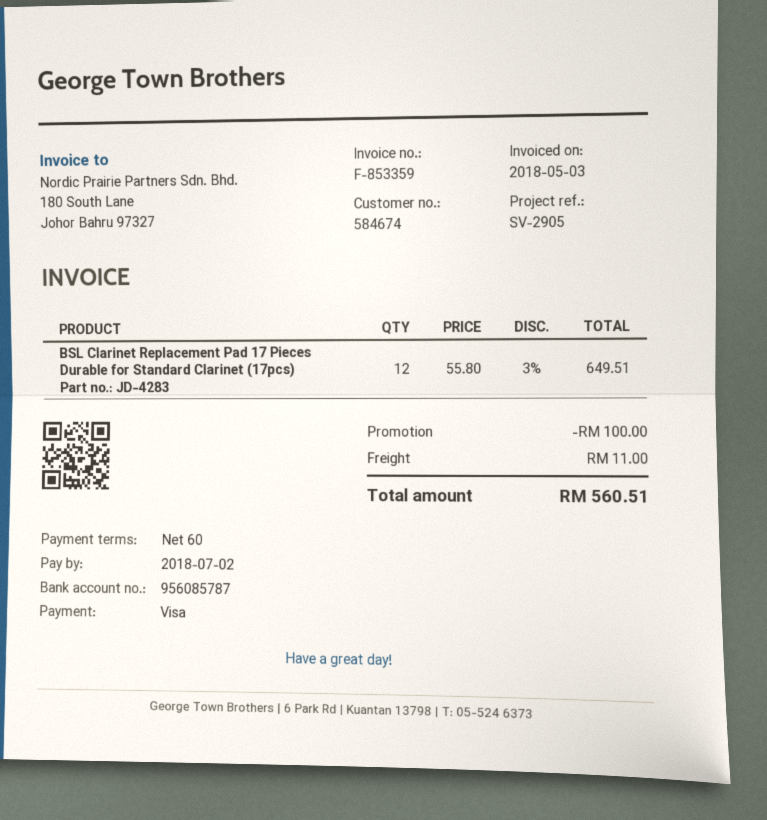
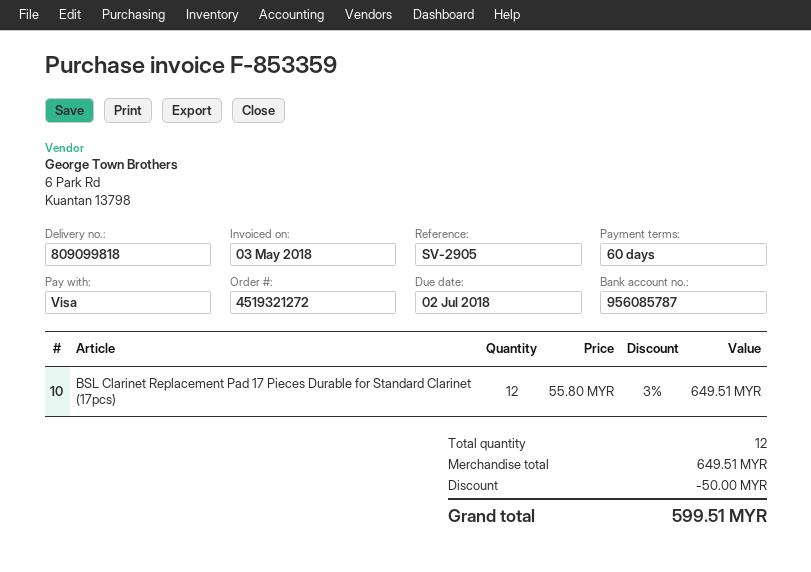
discount: 100.00 -> 50.00
shipping: 11.00 -> none
total: 560.51 -> 599.51

